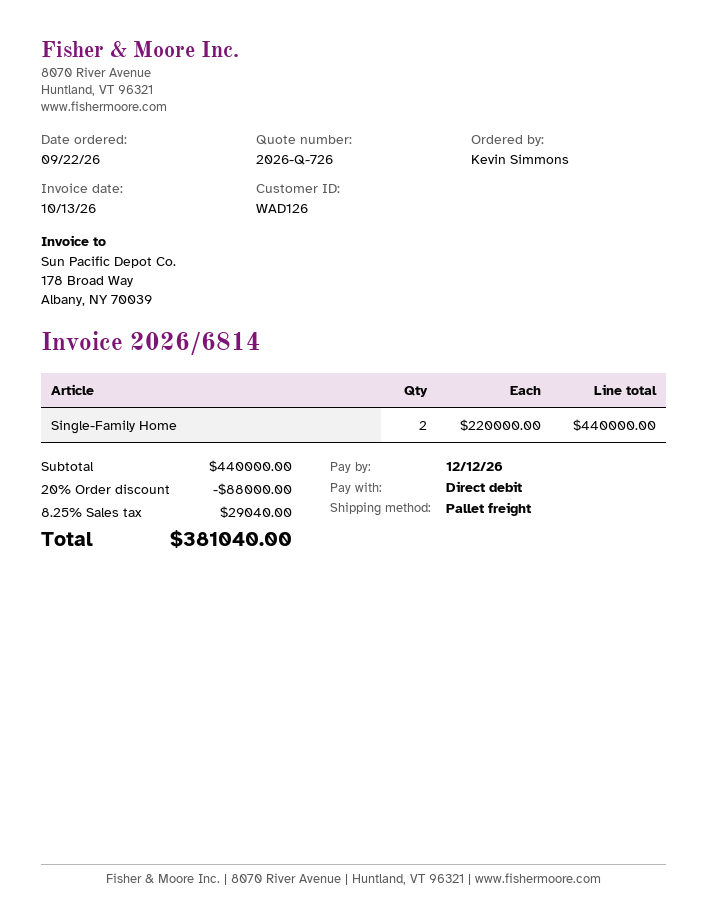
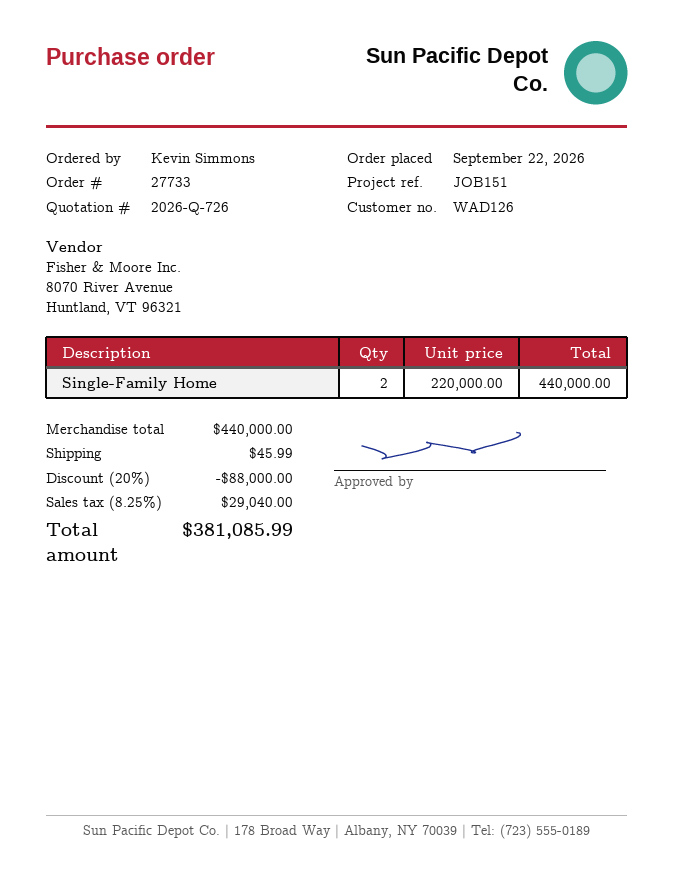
shipping: none -> 45.99
total: 381040.00 -> 381085.99

